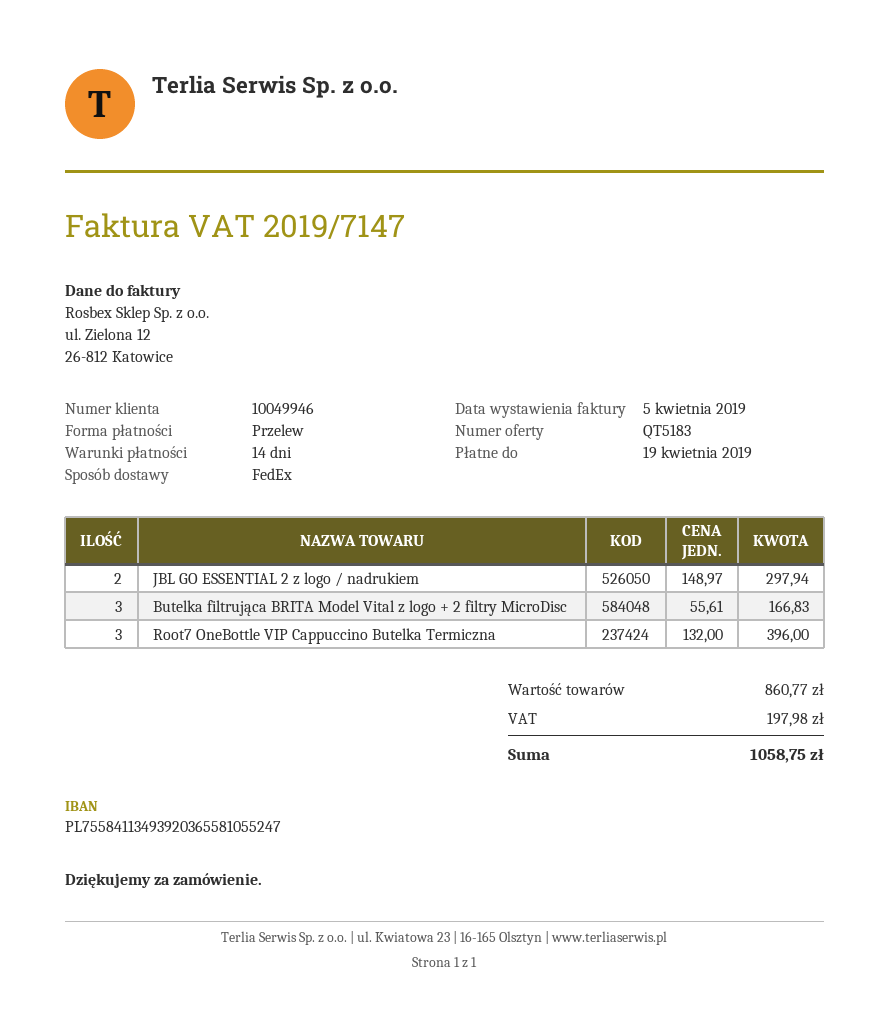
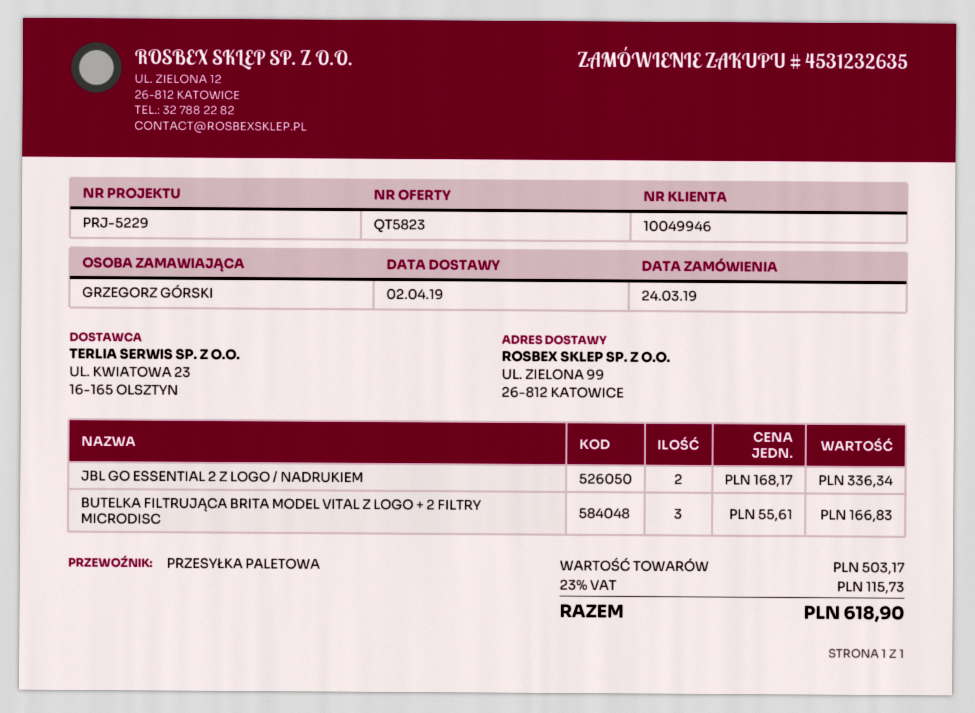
quote number: QT5183 -> QT5823
shipping method: FedEx -> pallet freight
JBL GO ESSENTIAL 2 z logo / nadrukiem: 2 x 148.97 = 297.94 -> 2 x 168.17 = 336.34
Root7 OneBottle VIP Cappuccino Butelka Termiczna: 3 x 132.00 = 396.00 -> none
subtotal: 860.77 -> 503.17
tax: 197.98 -> 115.73
total: 1058.75 -> 618.90

